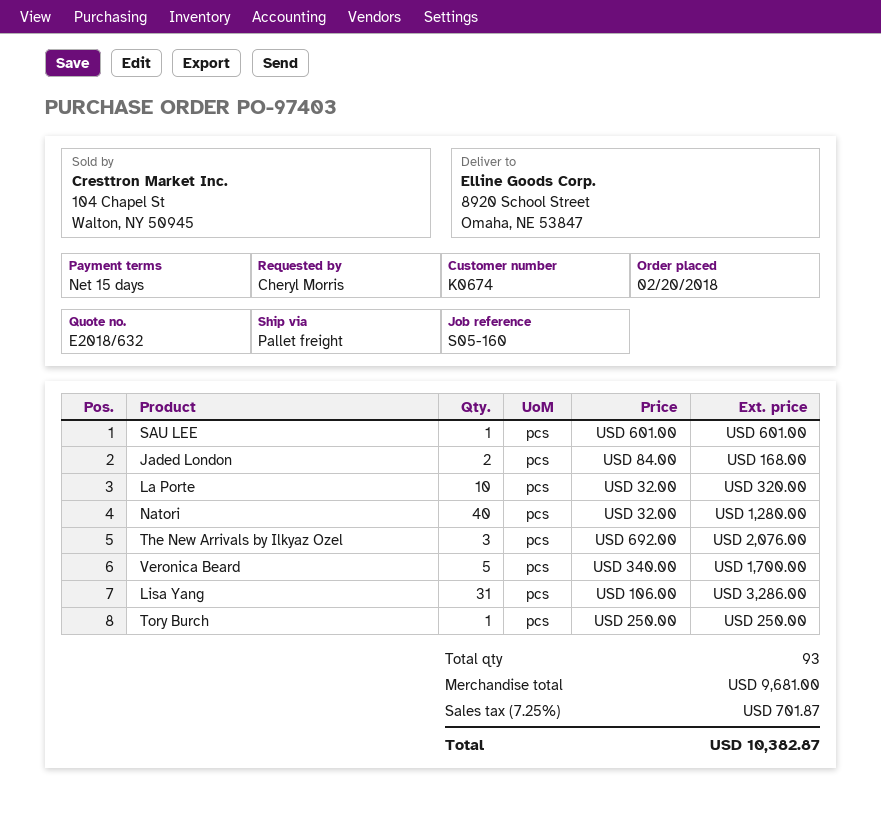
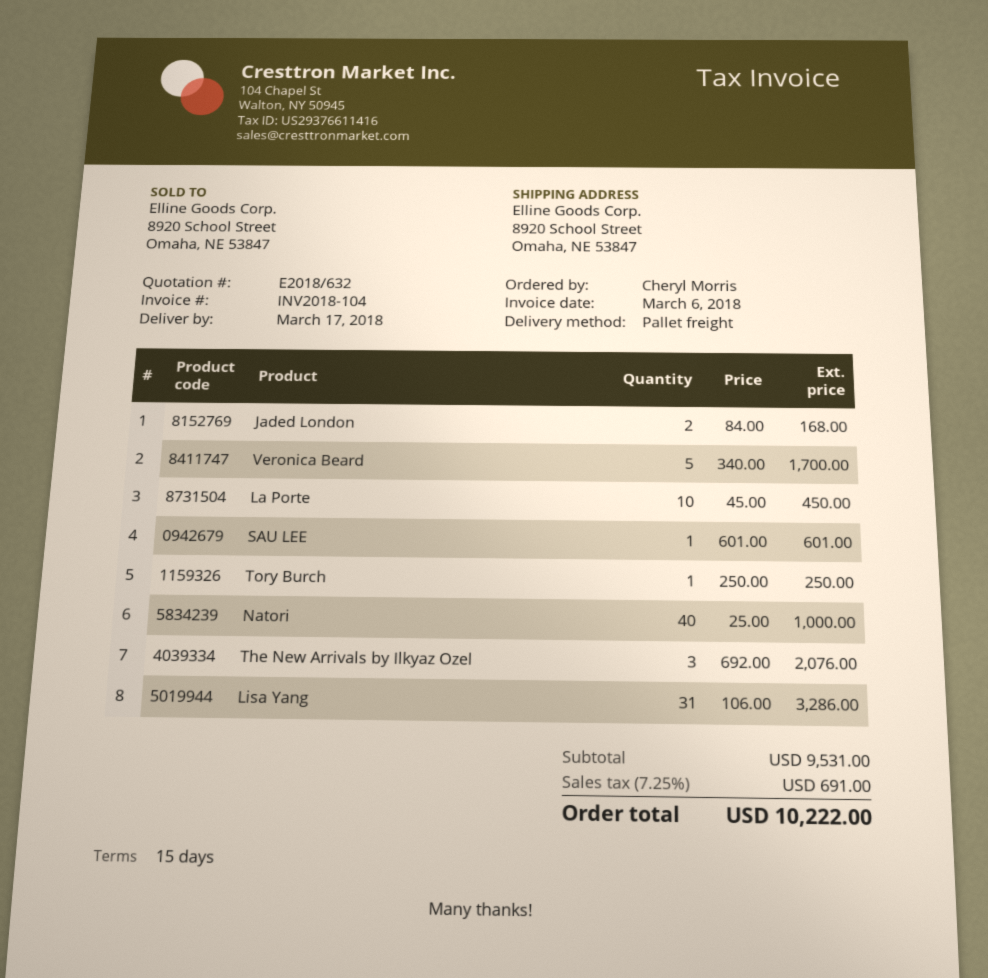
La Porte: 10 x 32.00 = 320.00 -> 10 x 45.00 = 450.00
Natori: 40 x 32.00 = 1280.00 -> 40 x 25.00 = 1000.00
subtotal: 9681.00 -> 9531.00
tax: 7.25% = 701.87 -> 7.25% = 691.00
total: 10382.87 -> 10222.00

